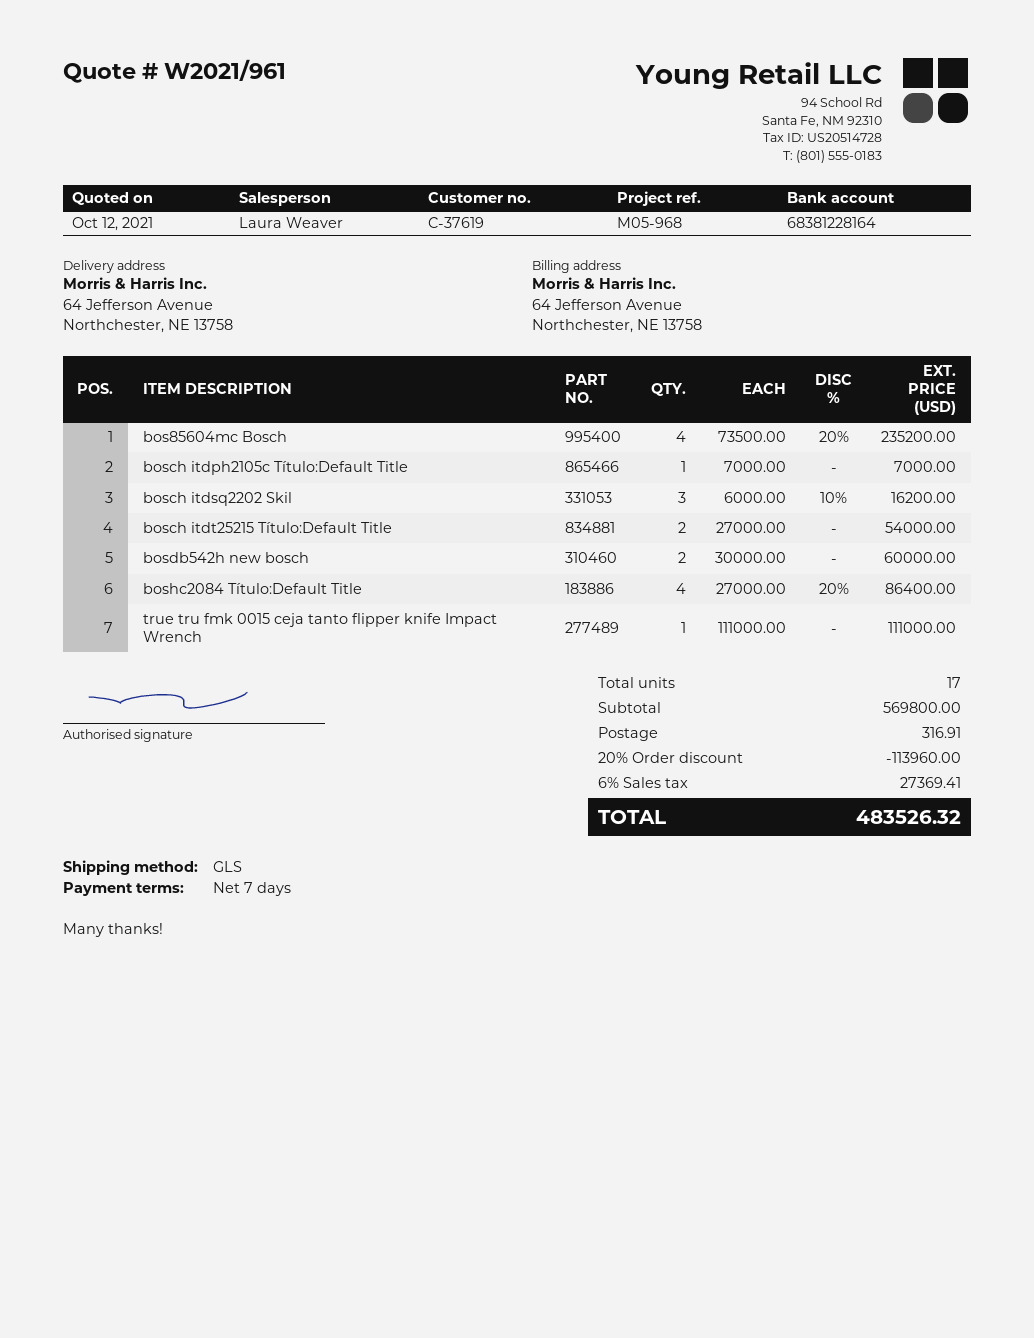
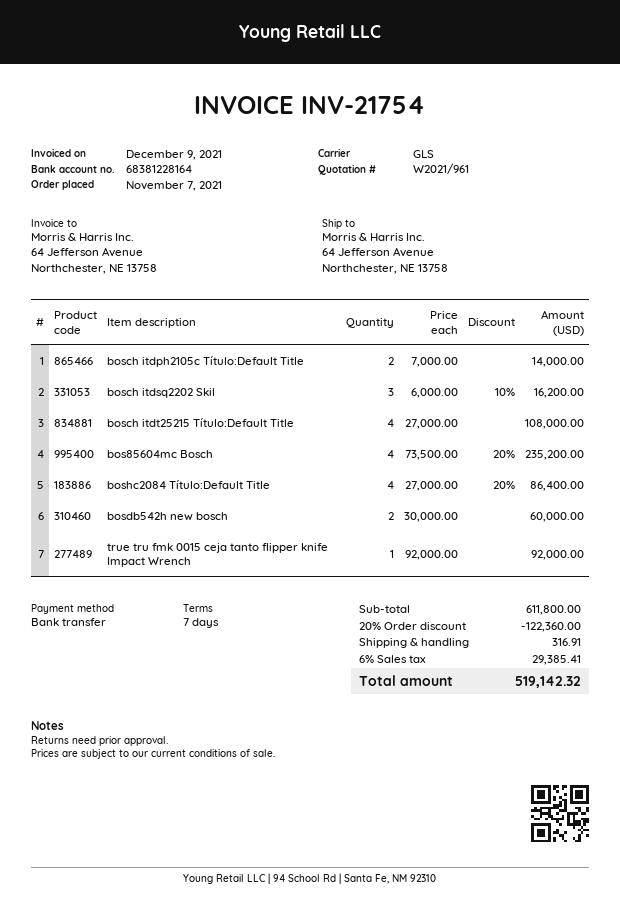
bosch itdph2105c Título:Default Title: 1 x 7000.00 = 7000.00 -> 2 x 7000.00 = 14000.00
bosch itdt25215 Título:Default Title: 2 x 27000.00 = 54000.00 -> 4 x 27000.00 = 108000.00
true tru fmk 0015 ceja tanto flipper knife Impact Wrench: 1 x 111000.00 = 111000.00 -> 1 x 92000.00 = 92000.00
subtotal: 569800.00 -> 611800.00
discount: 20% = 113960.00 -> 20% = 122360.00
tax: 6% = 27369.41 -> 6% = 29385.41
total: 483526.32 -> 519142.32

